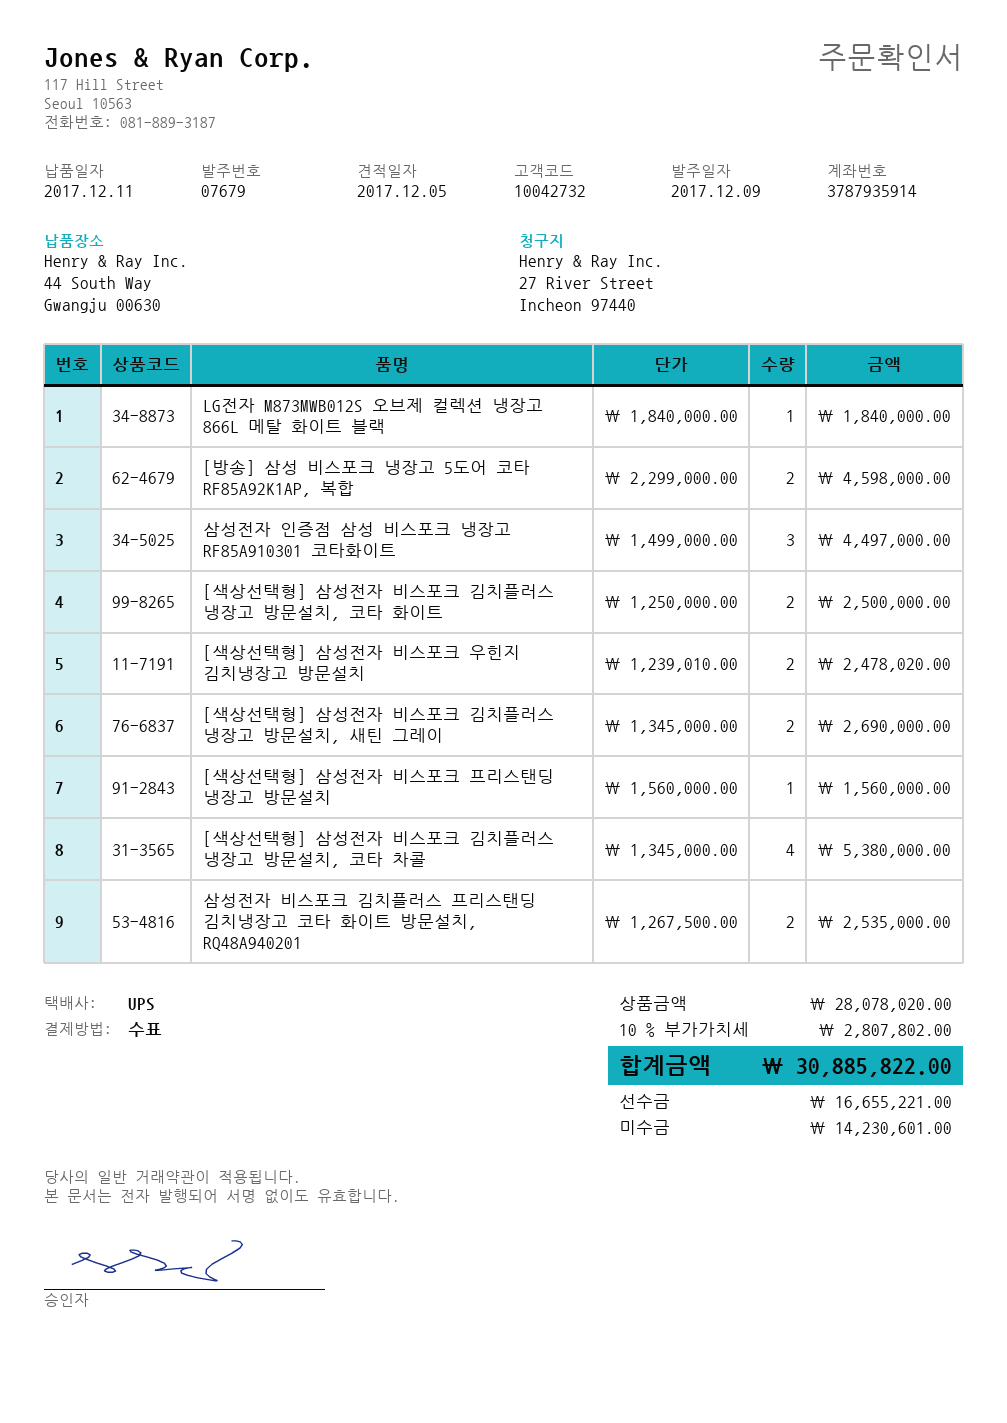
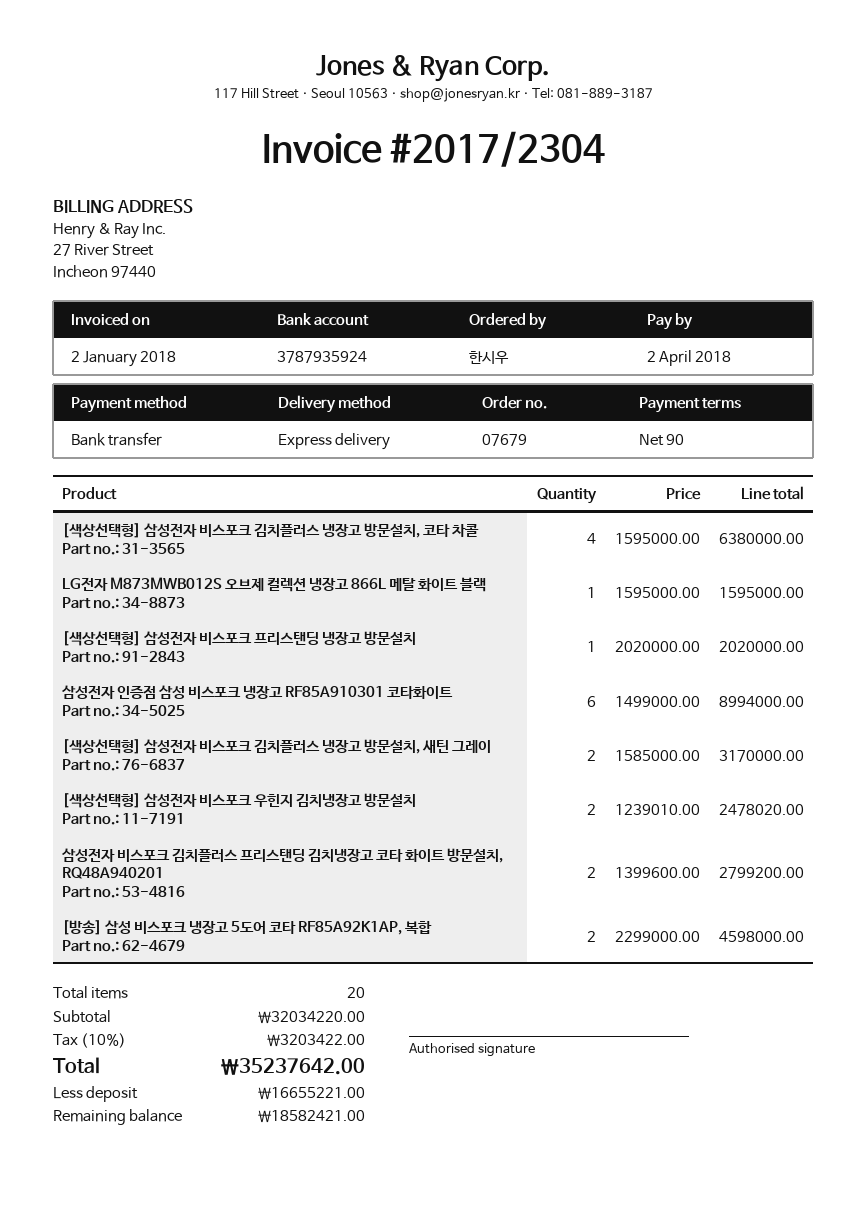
payment method: cheque -> bank transfer
bank account: 3787935914 -> 3787935924
shipping method: UPS -> express
LG전자 M873MWB012S 오브제 컬렉션 냉장고 866L 메탈 화이트 블랙: 1 x 1840000.00 = 1840000.00 -> 1 x 1595000.00 = 1595000.00
삼성전자 인증점 삼성 비스포크 냉장고 RF85A910301 코타화이트: 3 x 1499000.00 = 4497000.00 -> 6 x 1499000.00 = 8994000.00
[색상선택형] 삼성전자 비스포크 김치플러스 냉장고 방문설치, 코타 화이트: 2 x 1250000.00 = 2500000.00 -> none
[색상선택형] 삼성전자 비스포크 김치플러스 냉장고 방문설치, 새틴 그레이: 2 x 1345000.00 = 2690000.00 -> 2 x 1585000.00 = 3170000.00
[색상선택형] 삼성전자 비스포크 프리스탠딩 냉장고 방문설치: 1 x 1560000.00 = 1560000.00 -> 1 x 2020000.00 = 2020000.00
[색상선택형] 삼성전자 비스포크 김치플러스 냉장고 방문설치, 코타 차콜: 4 x 1345000.00 = 5380000.00 -> 4 x 1595000.00 = 6380000.00
삼성전자 비스포크 김치플러스 프리스탠딩 김치냉장고 코타 화이트 방문설치, RQ48A940201: 2 x 1267500.00 = 2535000.00 -> 2 x 1399600.00 = 2799200.00
subtotal: 28078020.00 -> 32034220.00
tax: 10% = 2807802.00 -> 10% = 3203422.00
total: 30885822.00 -> 35237642.00
balance: 14230601.00 -> 18582421.00

